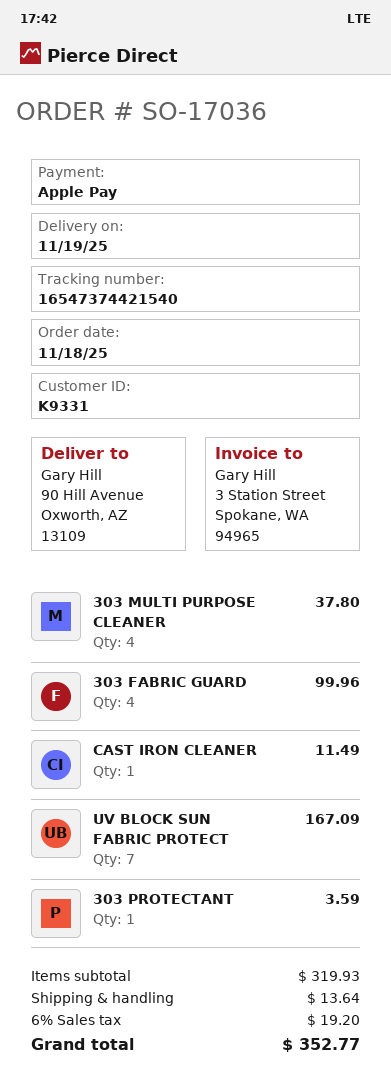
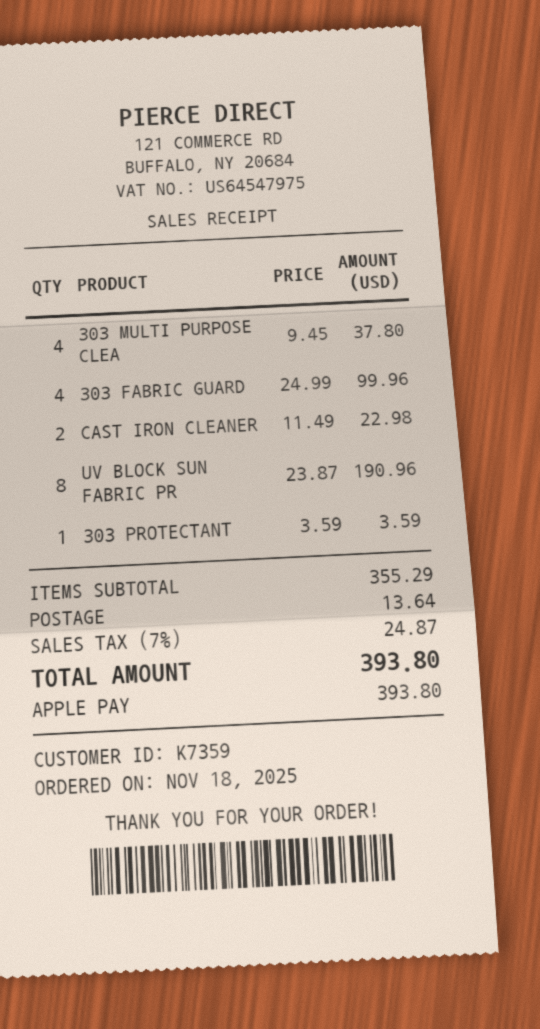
customer number: K9331 -> K7359
CAST IRON CLEANER: 1 for 11.49 -> 2 for 22.98
UV BLOCK SUN FABRIC PROTECT: 7 for 167.09 -> 8 for 190.96
subtotal: 319.93 -> 355.29
tax: 6% = 19.20 -> 7% = 24.87
total: 352.77 -> 393.80

